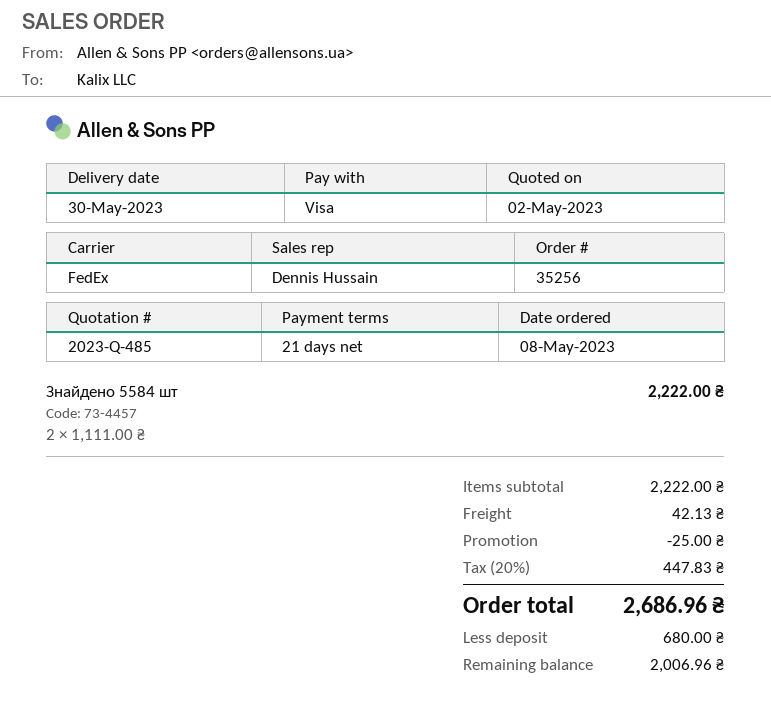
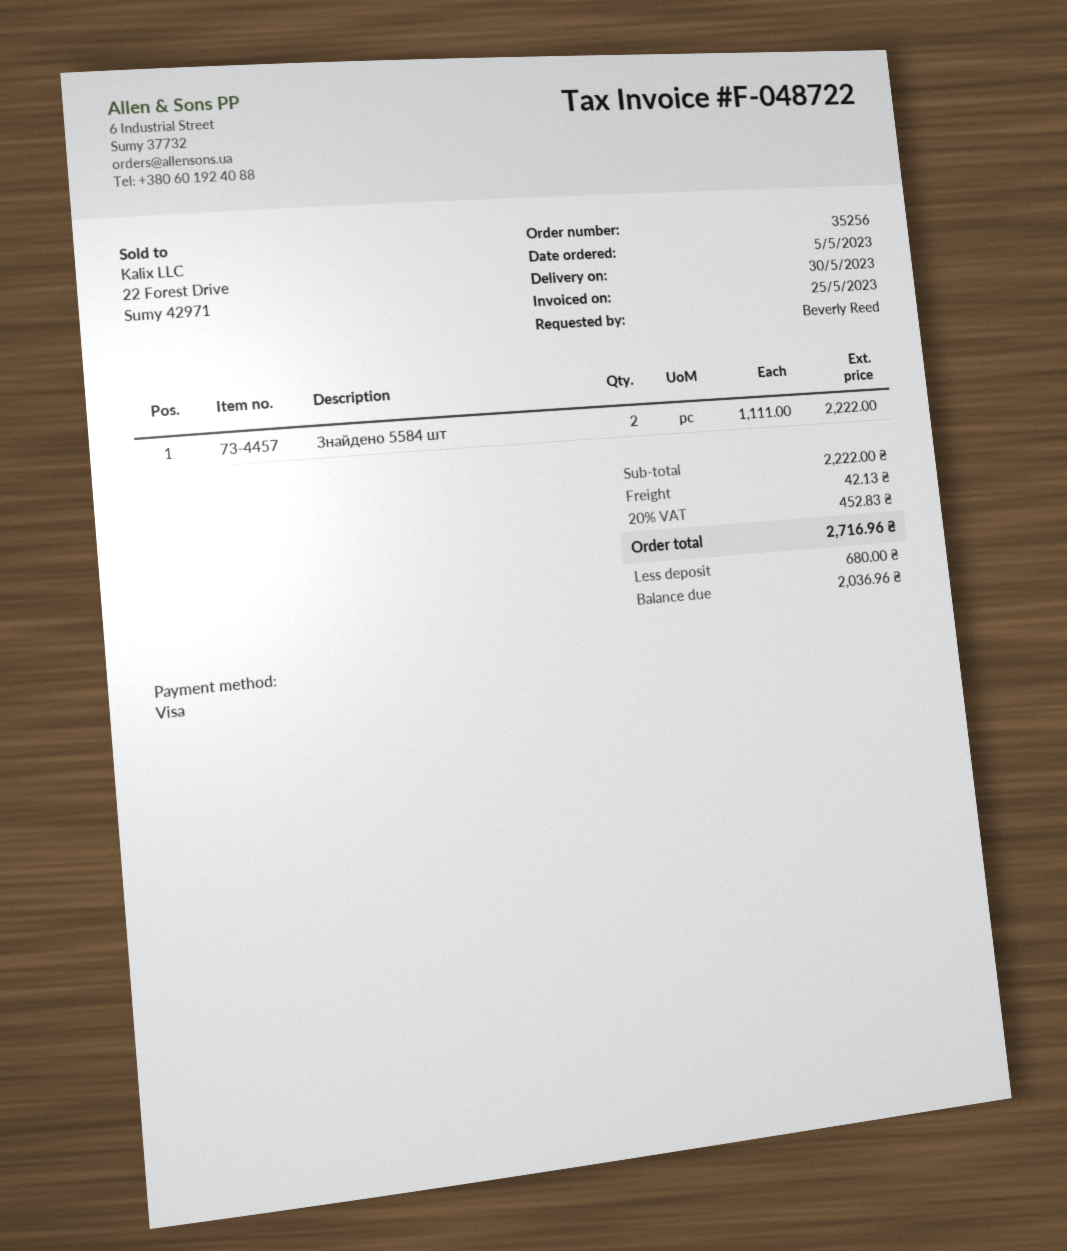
order date: 2023-05-08 -> 2023-05-05
discount: 25.00 -> none
tax: 20% = 447.83 -> 20% = 452.83
total: 2686.96 -> 2716.96
balance: 2006.96 -> 2036.96

